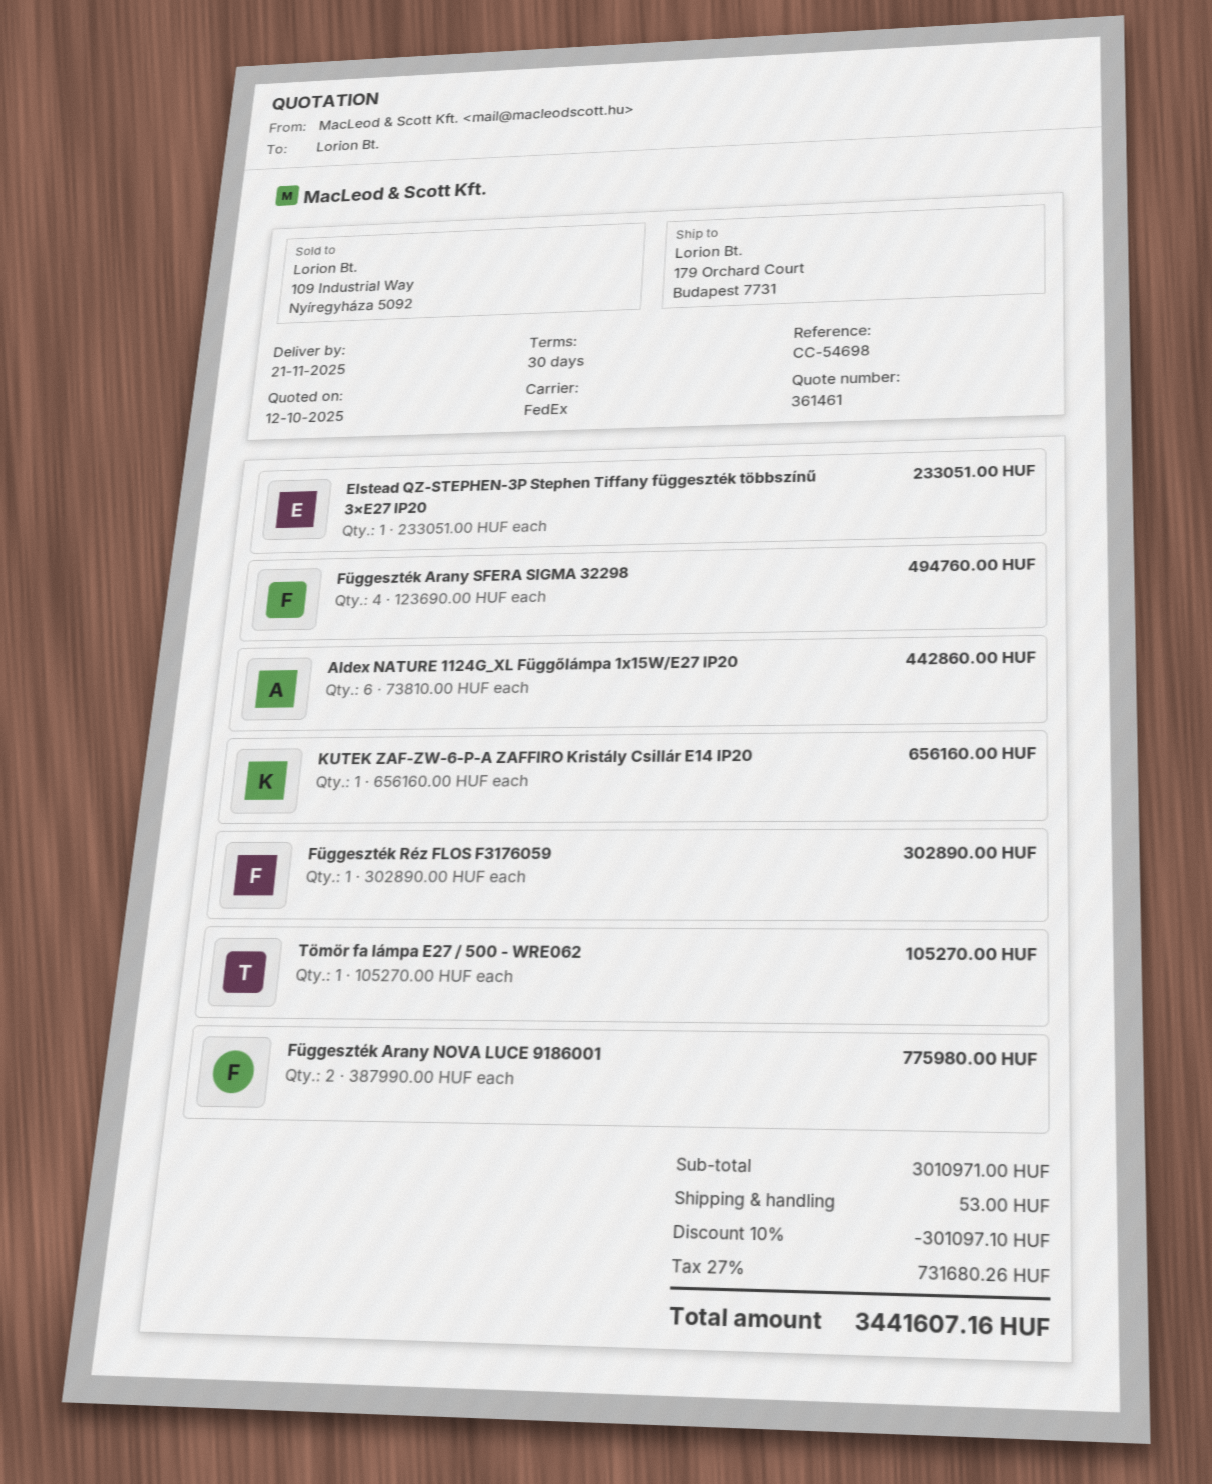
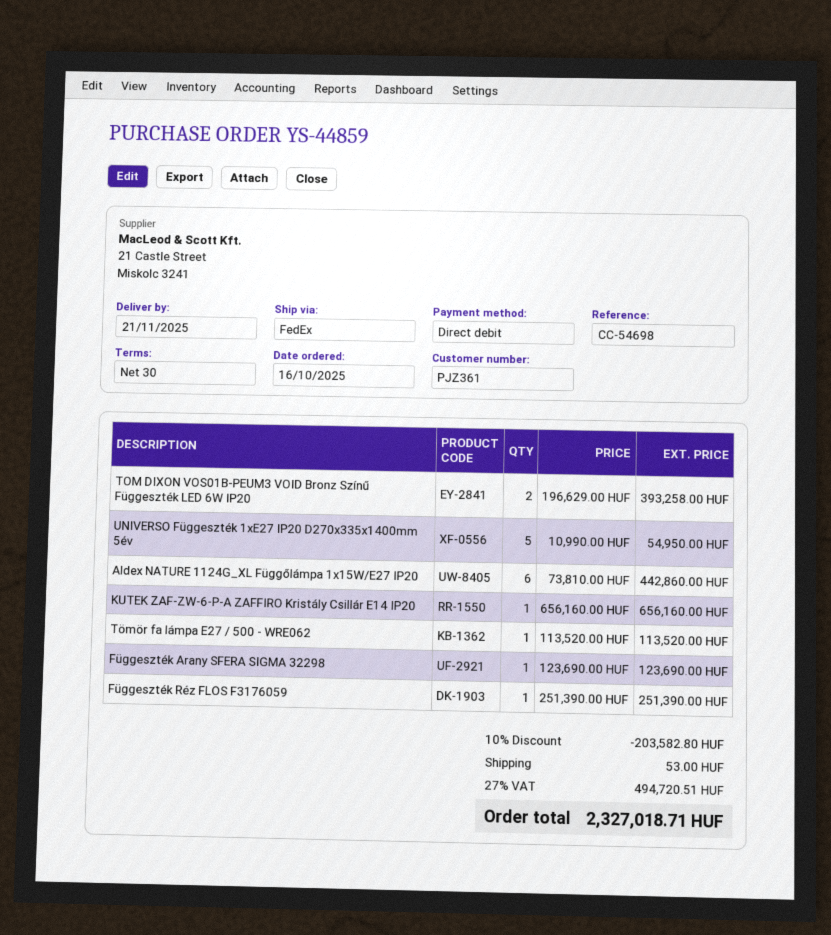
Elstead QZ-STEPHEN-3P Stephen Tiffany függeszték többszínű 3×E27 IP20: 1 x 233051.00 = 233051.00 -> none
Függeszték Arany SFERA SIGMA 32298: 4 x 123690.00 = 494760.00 -> 1 x 123690.00 = 123690.00
Függeszték Réz FLOS F3176059: 1 x 302890.00 = 302890.00 -> 1 x 251390.00 = 251390.00
Tömör fa lámpa E27 / 500 - WRE062: 1 x 105270.00 = 105270.00 -> 1 x 113520.00 = 113520.00
Függeszték Arany NOVA LUCE 9186001: 2 x 387990.00 = 775980.00 -> none
TOM DIXON VOS01B-PEUM3 VOID Bronz Színű Függeszték LED 6W IP20: none -> 2 x 196629.00 = 393258.00
UNIVERSO Függeszték 1xE27 IP20 D270x335x1400mm 5év: none -> 5 x 10990.00 = 54950.00
discount: 10% = 301097.10 -> 10% = 203582.80
tax: 27% = 731680.26 -> 27% = 494720.51
total: 3441607.16 -> 2327018.71

